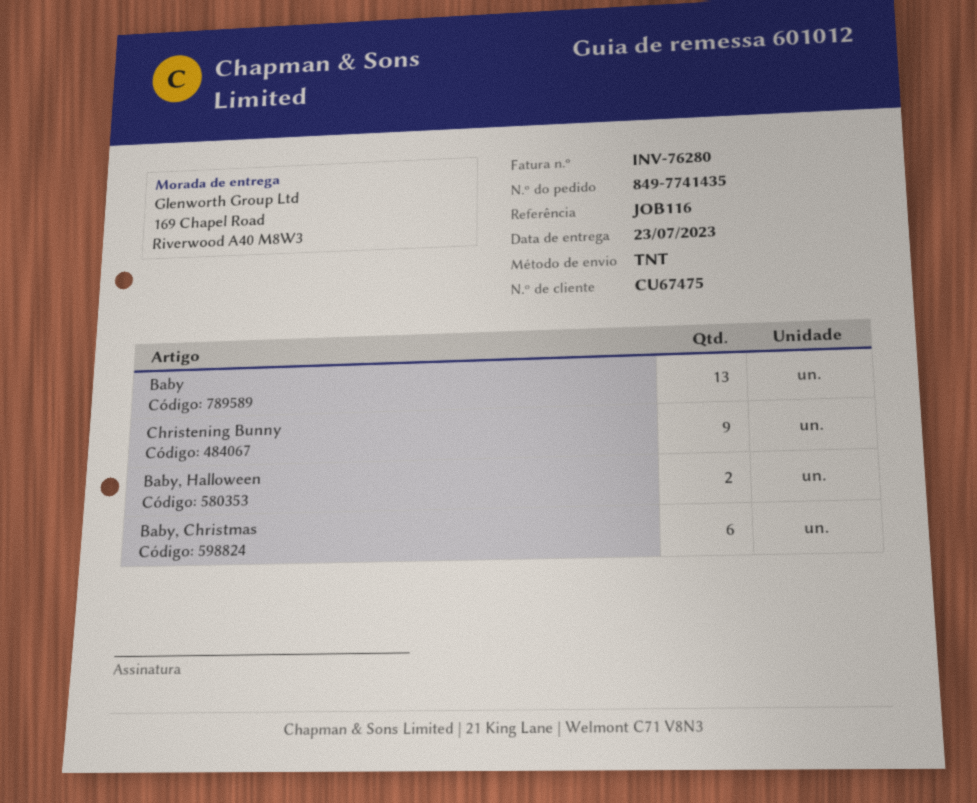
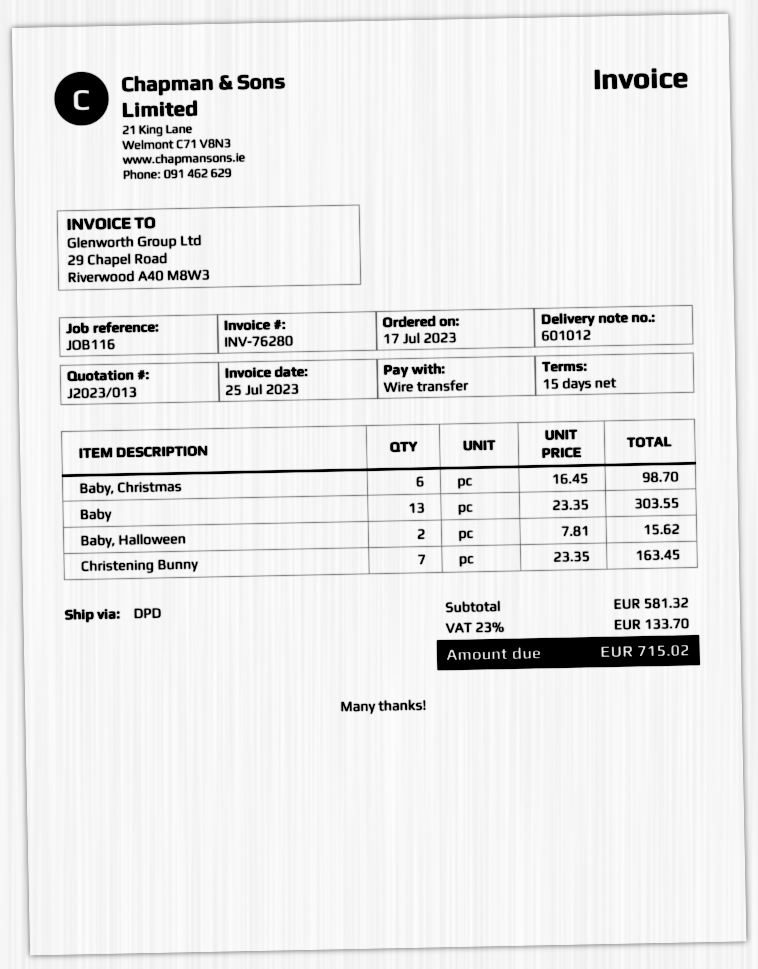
shipping method: TNT -> DPD
Christening Bunny: 9 -> 7

